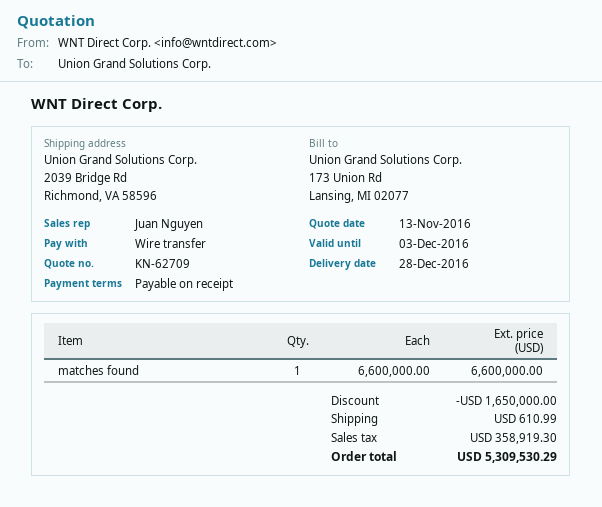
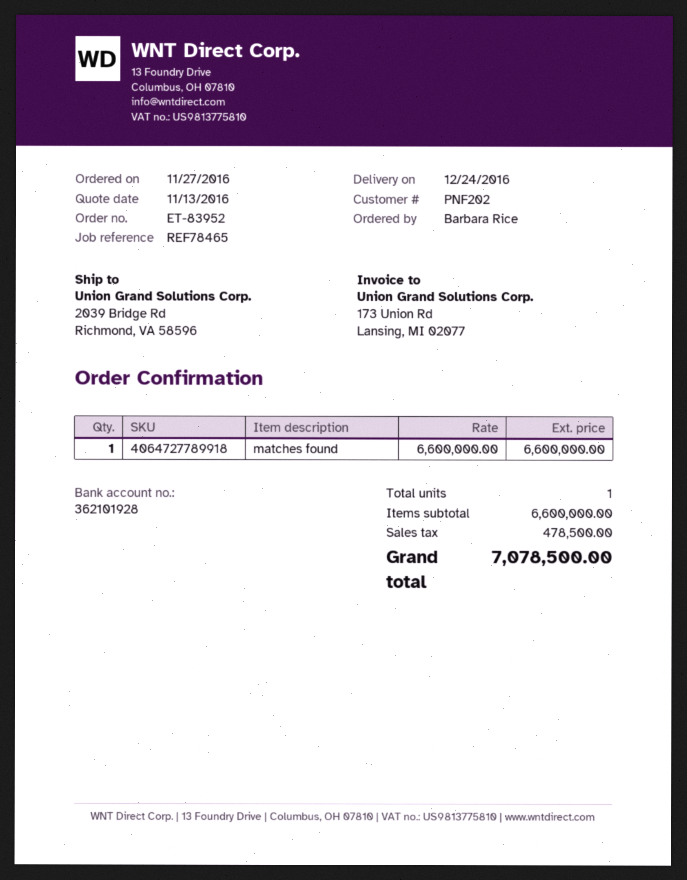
delivery date: 2016-12-28 -> 2016-12-24
discount: 1650000.00 -> none
shipping: 610.99 -> none
tax: 358919.30 -> 478500.00
total: 5309530.29 -> 7078500.00

